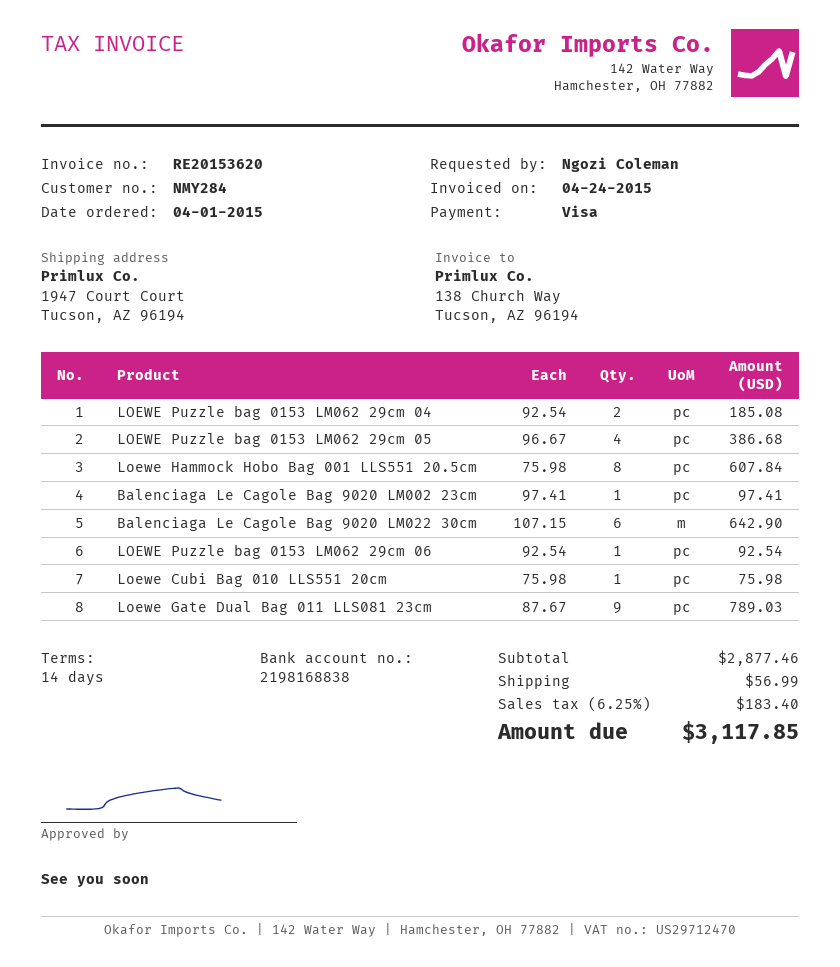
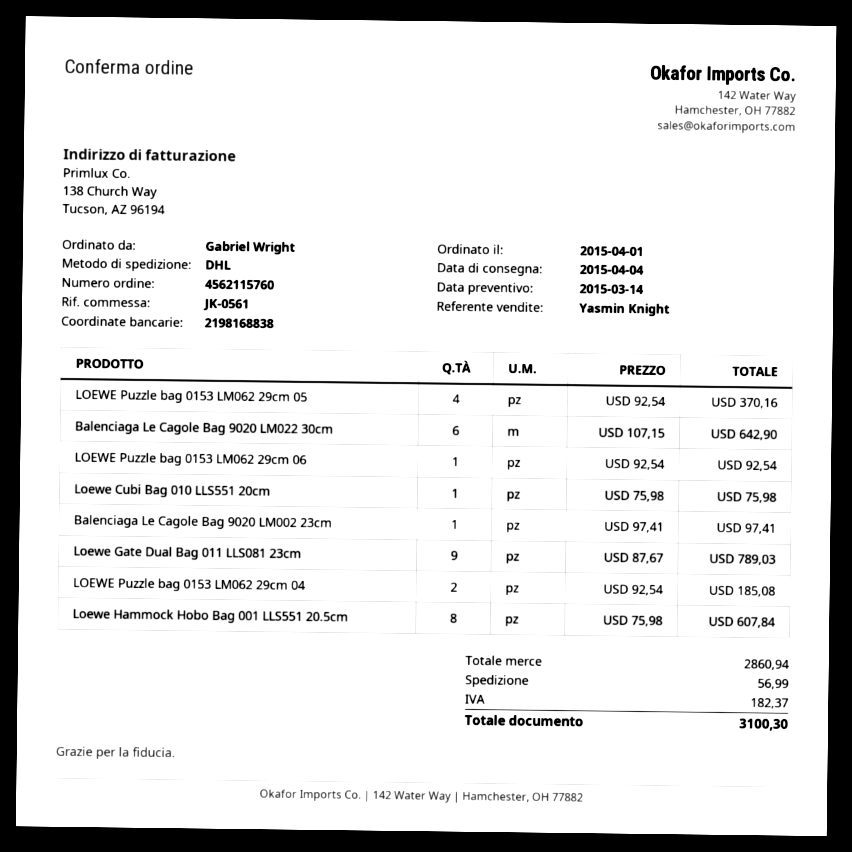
ordered by: Ngozi Coleman -> Gabriel Wright
LOEWE Puzzle bag 0153 LM062 29cm 05: 4 x 96.67 = 386.68 -> 4 x 92.54 = 370.16
subtotal: 2877.46 -> 2860.94
tax: 183.40 -> 182.37
total: 3117.85 -> 3100.30

